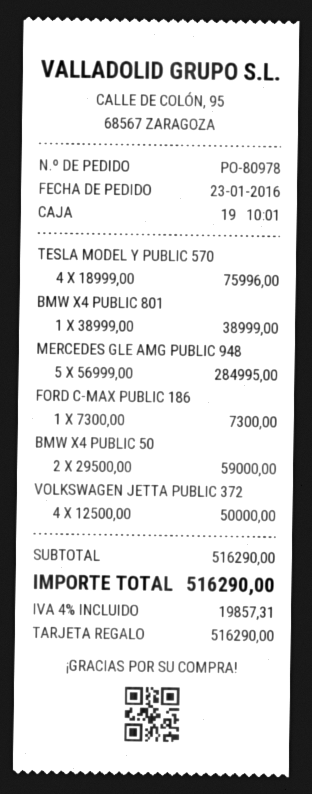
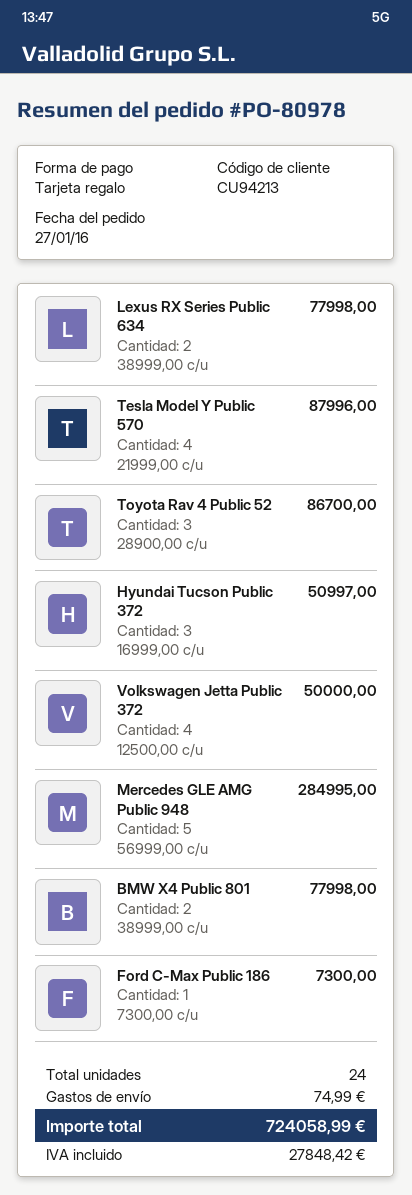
order date: 2016-01-23 -> 2016-01-27
TESLA MODEL Y PUBLIC 570: 4 x 18999.00 = 75996.00 -> 4 x 21999.00 = 87996.00
BMW X4 PUBLIC 801: 1 x 38999.00 = 38999.00 -> 2 x 38999.00 = 77998.00
BMW X4 PUBLIC 50: 2 x 29500.00 = 59000.00 -> none
Lexus RX Series Public 634: none -> 2 x 38999.00 = 77998.00
Toyota Rav 4 Public 52: none -> 3 x 28900.00 = 86700.00
Hyundai Tucson Public 372: none -> 3 x 16999.00 = 50997.00
shipping: none -> 74.99
tax: 19857.31 -> 27848.42
total: 516290.00 -> 724058.99

